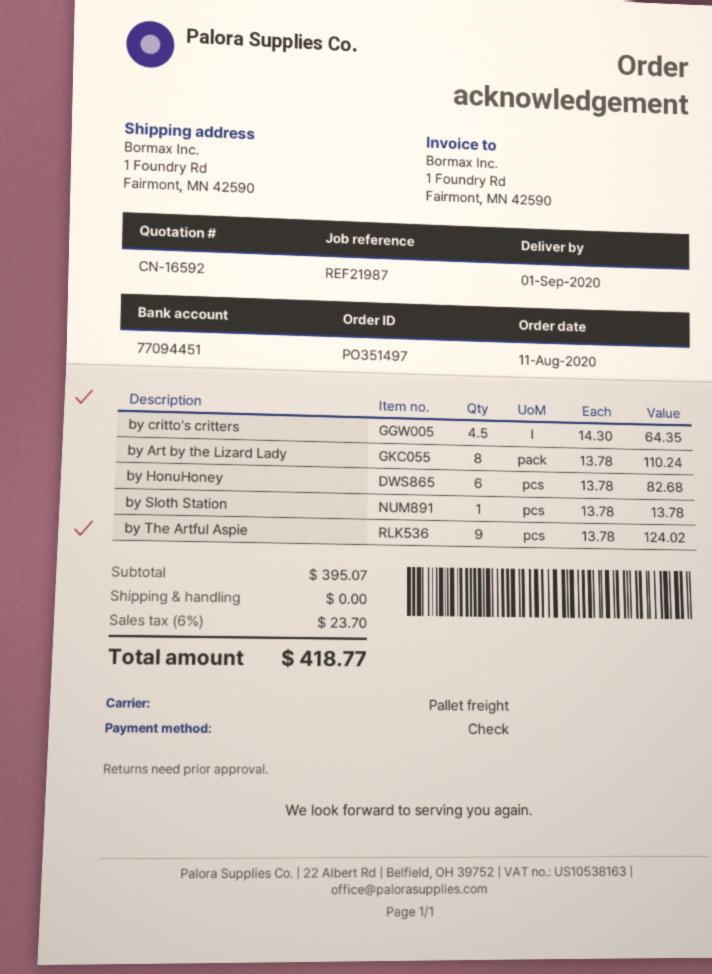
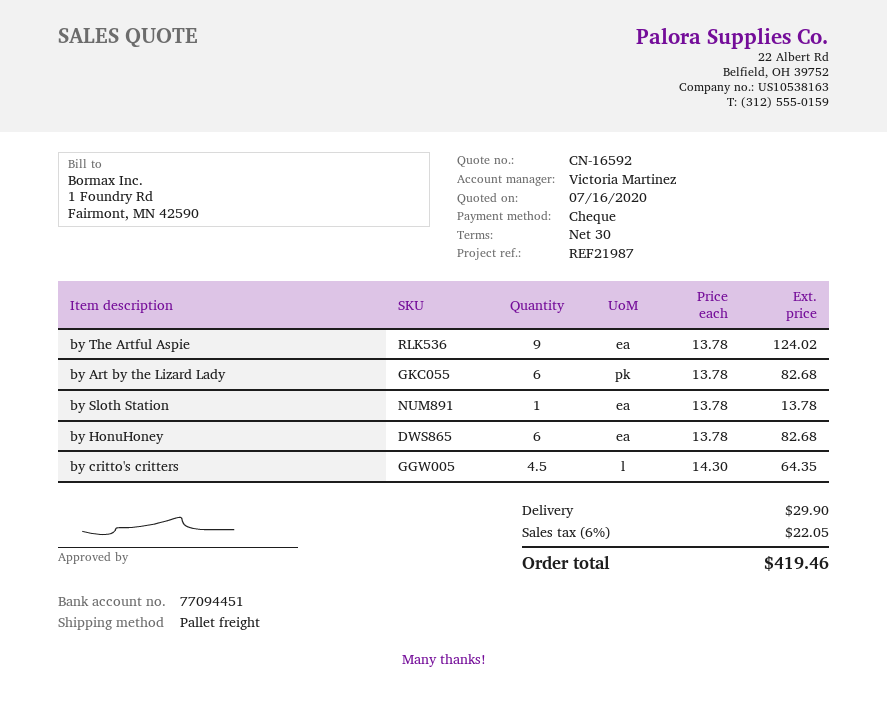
by Art by the Lizard Lady: 8 x 13.78 = 110.24 -> 6 x 13.78 = 82.68
shipping: 0.00 -> 29.90
tax: 6% = 23.70 -> 6% = 22.05
total: 418.77 -> 419.46

